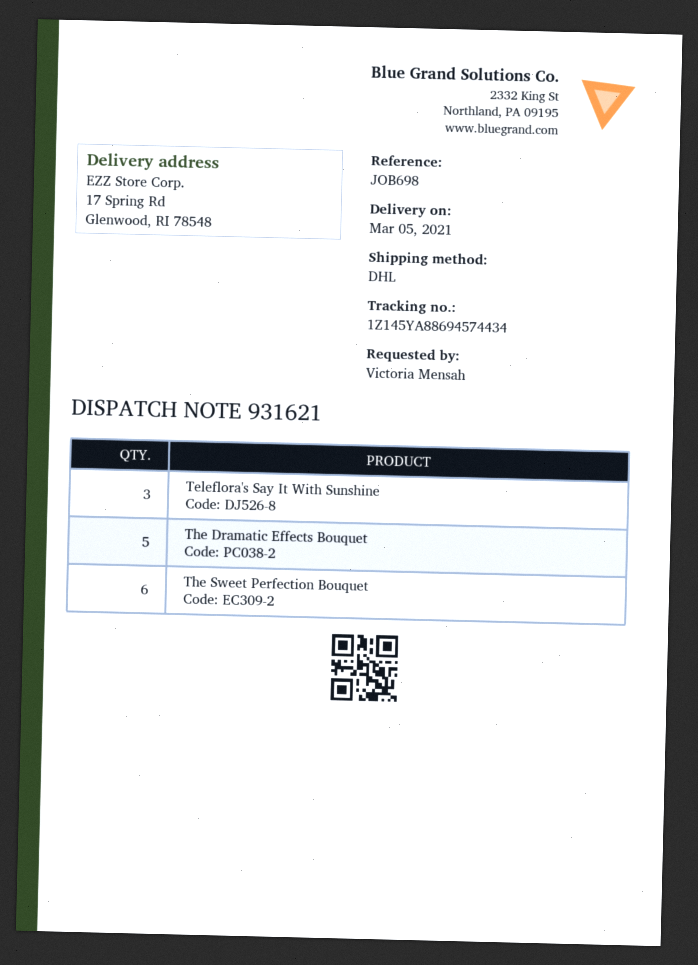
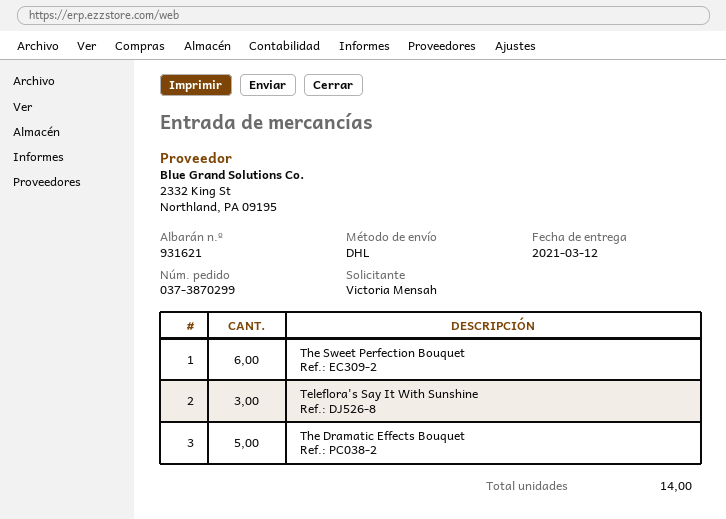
delivery date: 2021-03-05 -> 2021-03-12

